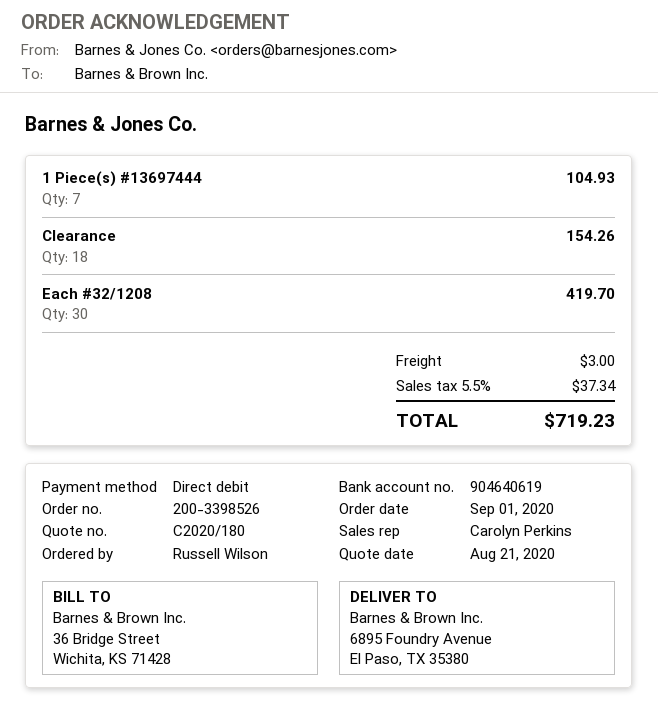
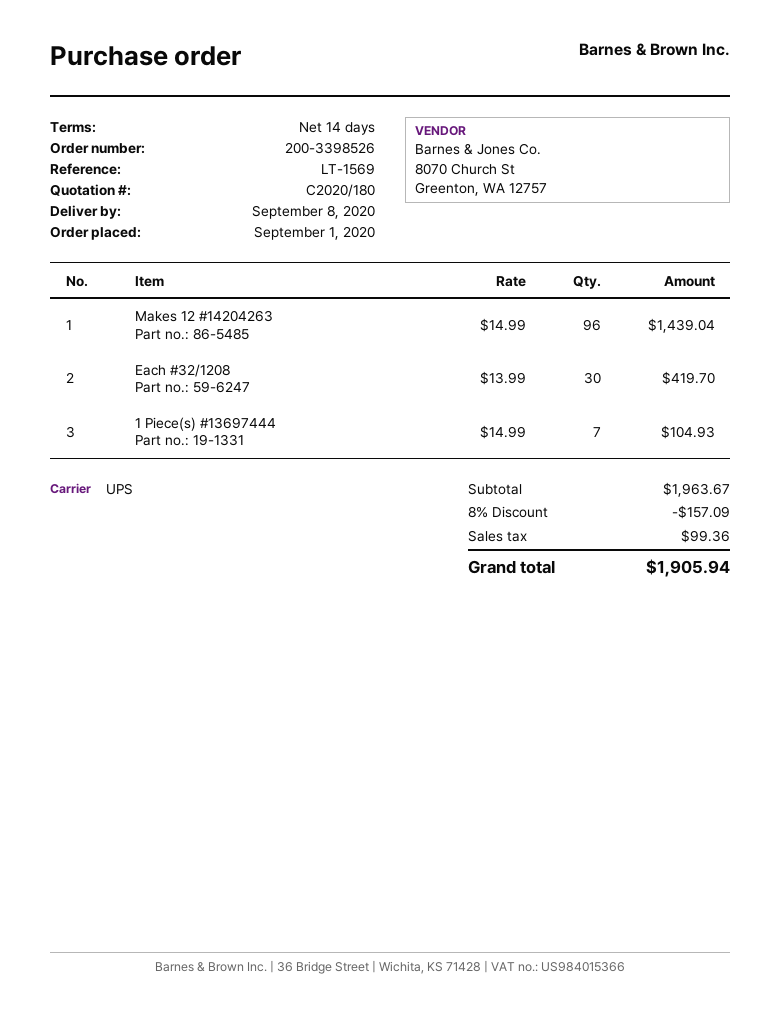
Clearance: 18 for 154.26 -> none
Makes 12 #14204263: none -> 96 for 1439.04
discount: none -> 8% = 157.09
shipping: 3.00 -> none
tax: 37.34 -> 99.36
total: 719.23 -> 1905.94

